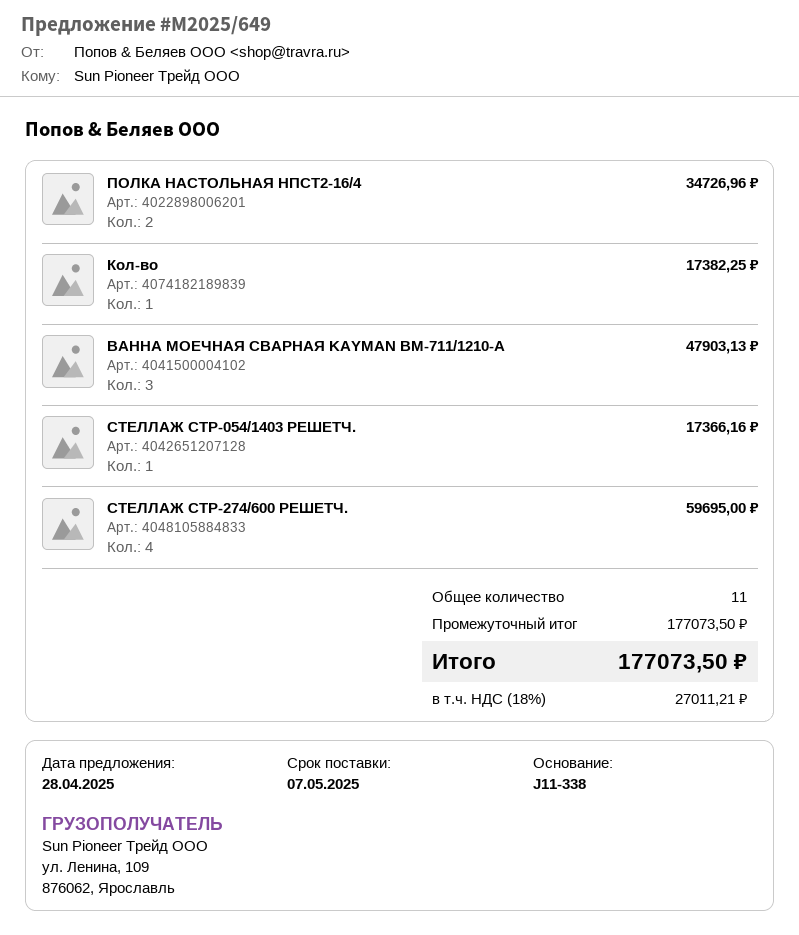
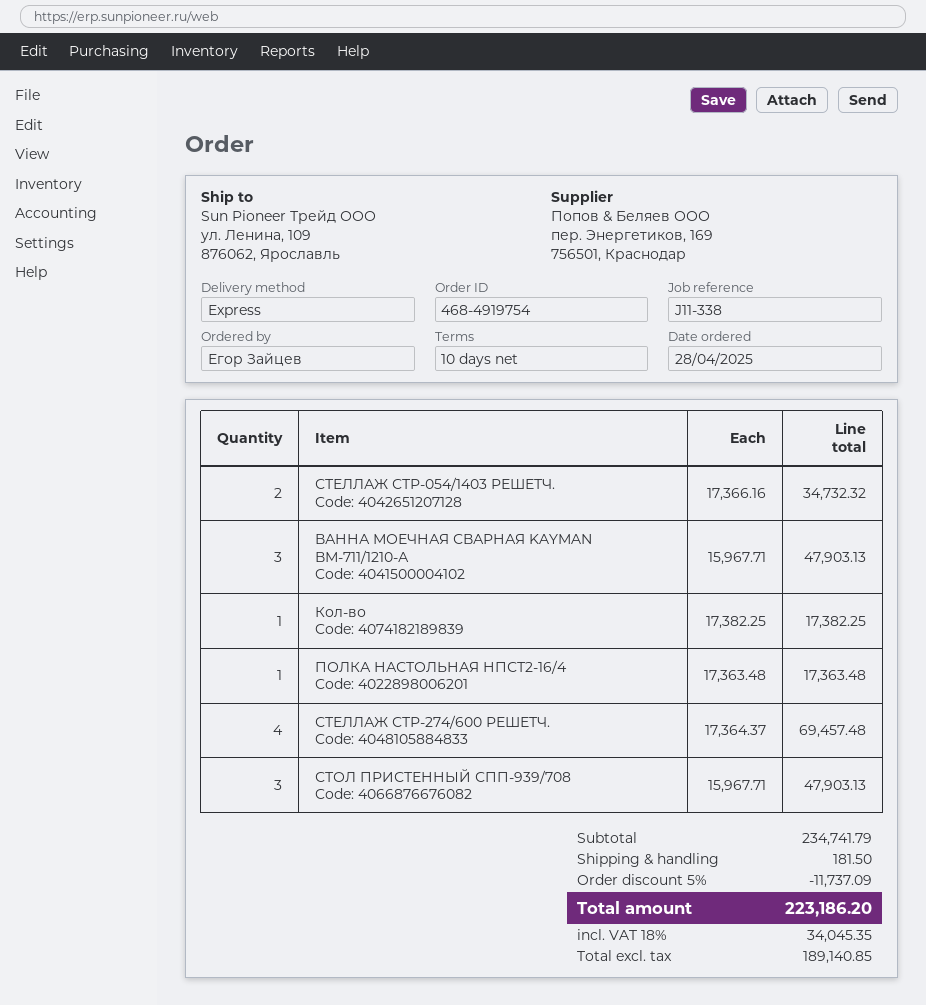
ПОЛКА НАСТОЛЬНАЯ НПСТ2-16/4: 2 for 34726.96 -> 1 for 17363.48
СТЕЛЛАЖ СТР-054/1403 РЕШЕТЧ.: 1 for 17366.16 -> 2 for 34732.32
СТЕЛЛАЖ СТР-274/600 РЕШЕТЧ.: 4 for 59695.00 -> 4 for 69457.48
СТОЛ ПРИСТЕННЫЙ СПП-939/708: none -> 3 for 47903.13
subtotal: 177073.50 -> 234741.79
discount: none -> 5% = 11737.09
shipping: none -> 181.50
tax: 18% = 27011.21 -> 18% = 34045.35
total: 177073.50 -> 223186.20

